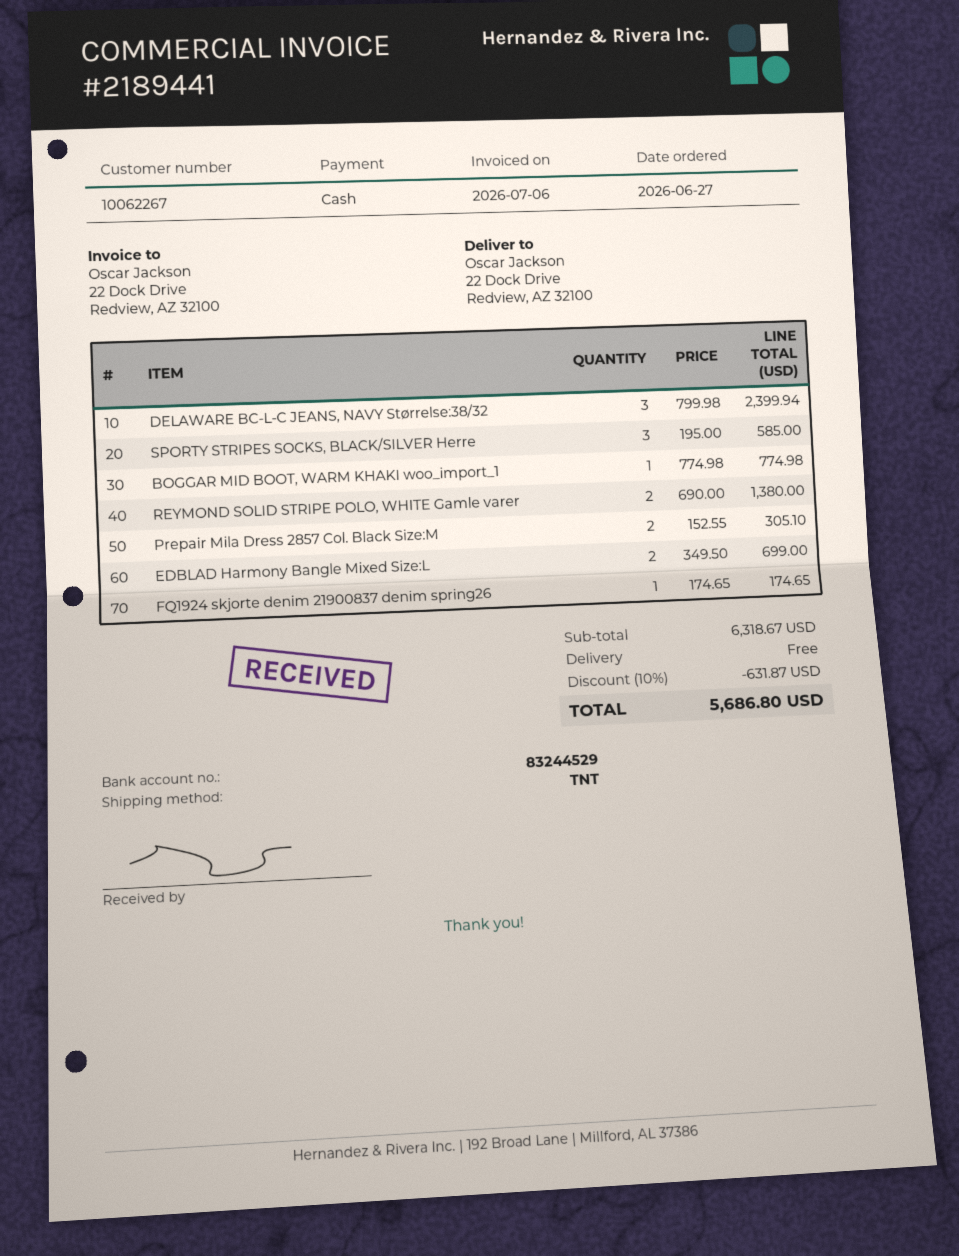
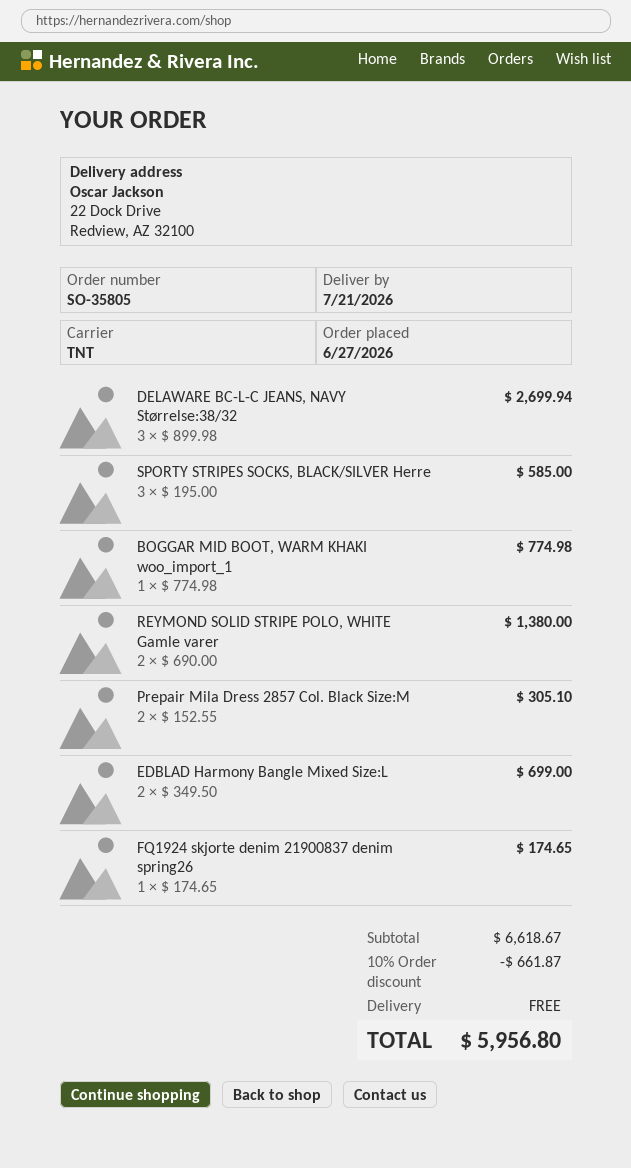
DELAWARE BC-L-C JEANS, NAVY Størrelse:38/32: 3 x 799.98 = 2399.94 -> 3 x 899.98 = 2699.94
subtotal: 6318.67 -> 6618.67
discount: 10% = 631.87 -> 10% = 661.87
total: 5686.80 -> 5956.80

